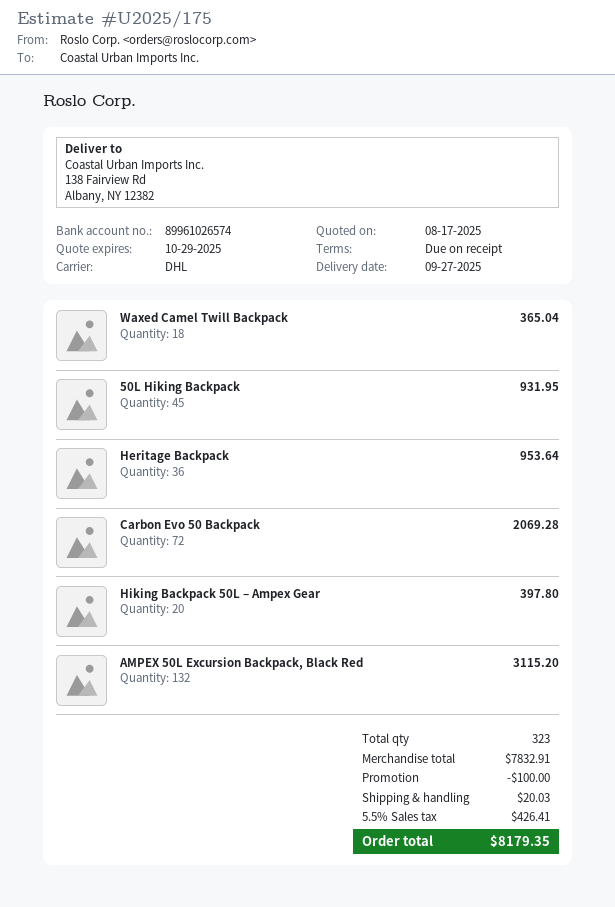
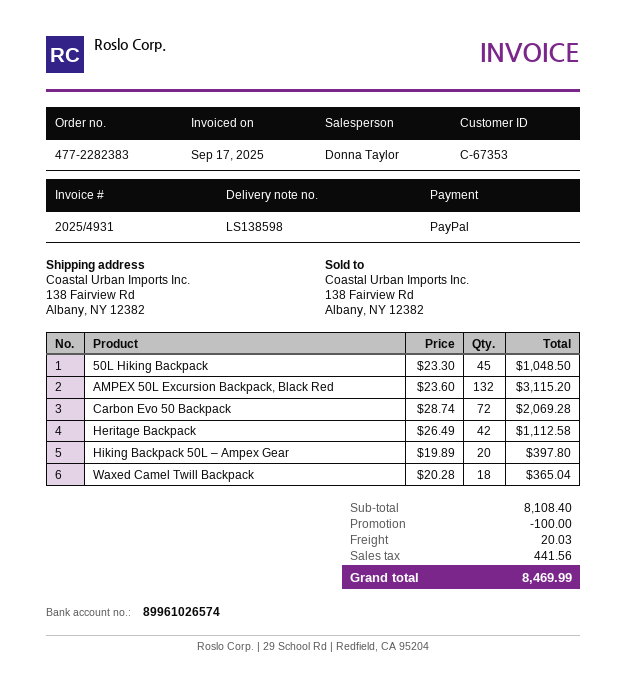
50L Hiking Backpack: 45 for 931.95 -> 45 for 1048.50
Heritage Backpack: 36 for 953.64 -> 42 for 1112.58
subtotal: 7832.91 -> 8108.40
tax: 426.41 -> 441.56
total: 8179.35 -> 8469.99

